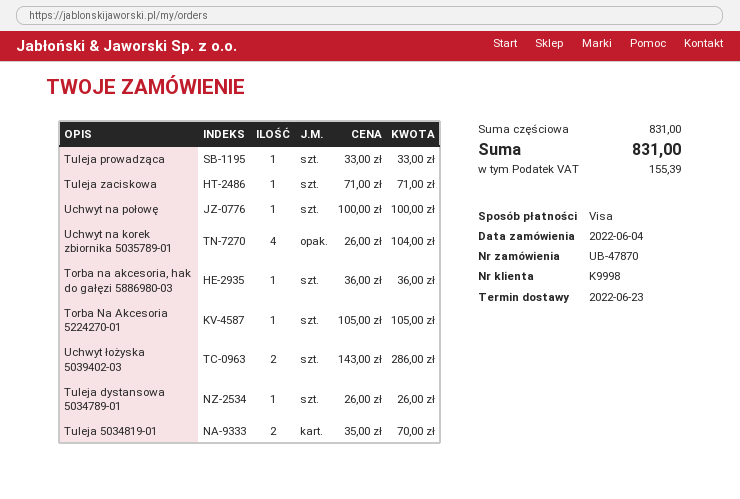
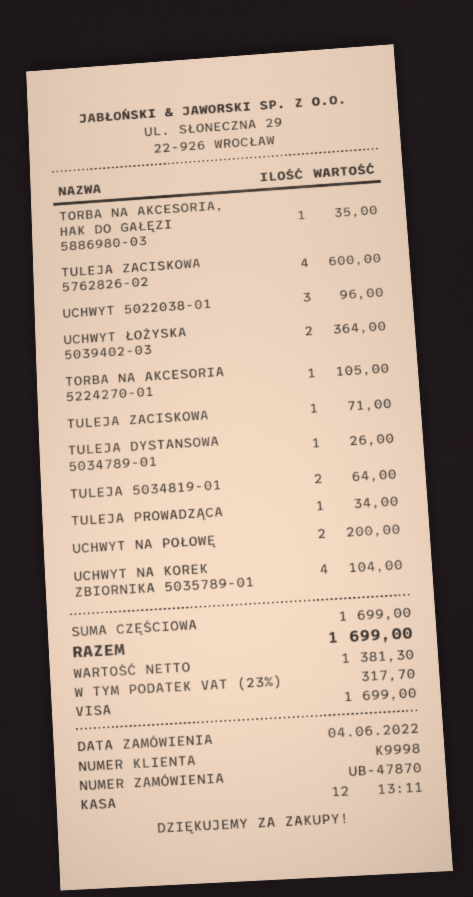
Tuleja prowadząca: 1 for 33.00 -> 1 for 34.00
Uchwyt na połowę: 1 for 100.00 -> 2 for 200.00
Torba na akcesoria, hak do gałęzi 5886980-03: 1 for 36.00 -> 1 for 35.00
Uchwyt łożyska 5039402-03: 2 for 286.00 -> 2 for 364.00
Tuleja 5034819-01: 2 for 70.00 -> 2 for 64.00
TULEJA ZACISKOWA 5762826-02: none -> 4 for 600.00
UCHWYT 5022038-01: none -> 3 for 96.00
subtotal: 831.00 -> 1699.00
tax: 155.39 -> 317.70
total: 831.00 -> 1699.00

